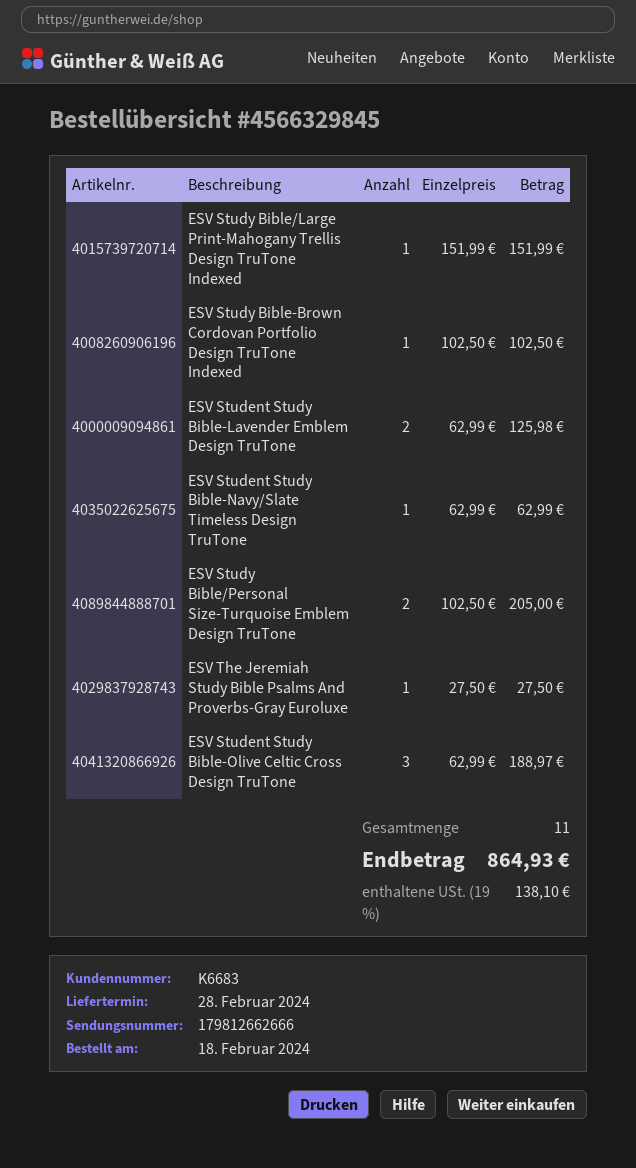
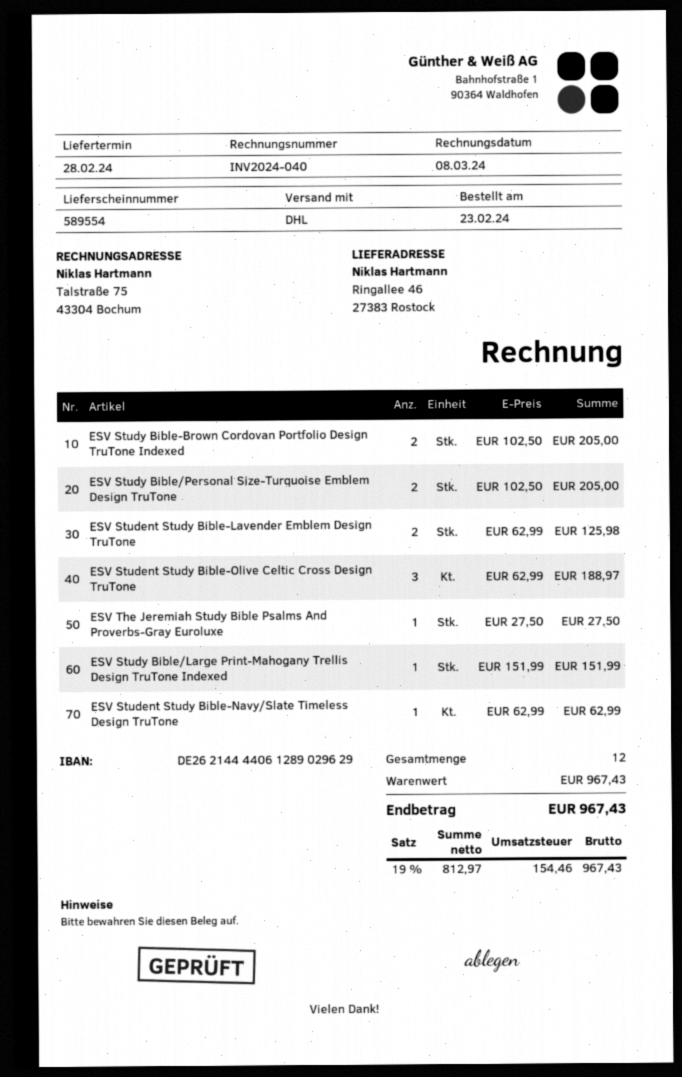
order date: 2024-02-18 -> 2024-02-23
ESV Study Bible-Brown Cordovan Portfolio Design TruTone Indexed: 1 x 102.50 = 102.50 -> 2 x 102.50 = 205.00
total quantity: 11 -> 12
tax: 19% = 138.10 -> 19% = 154.46
total: 864.93 -> 967.43

